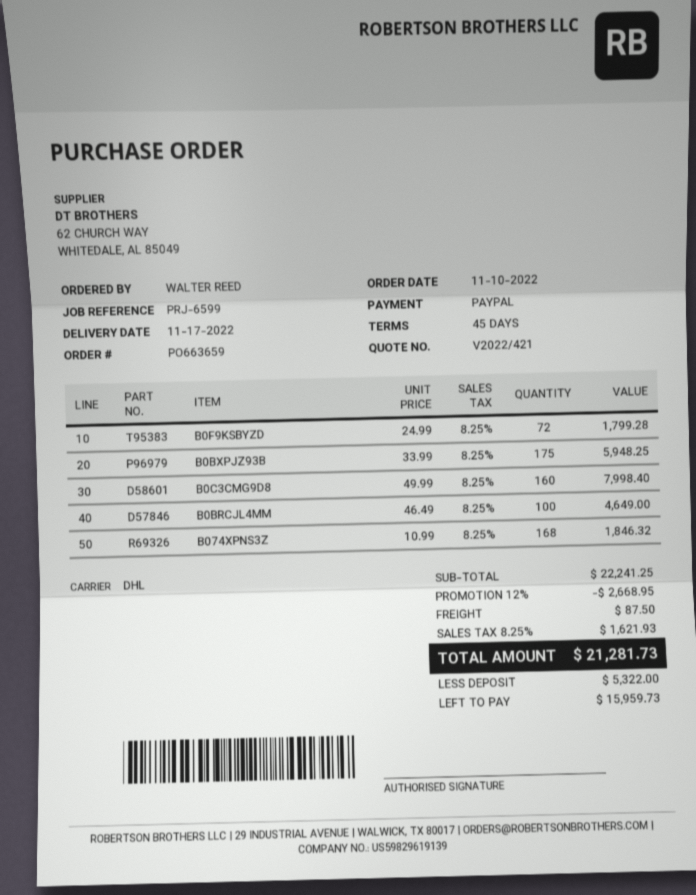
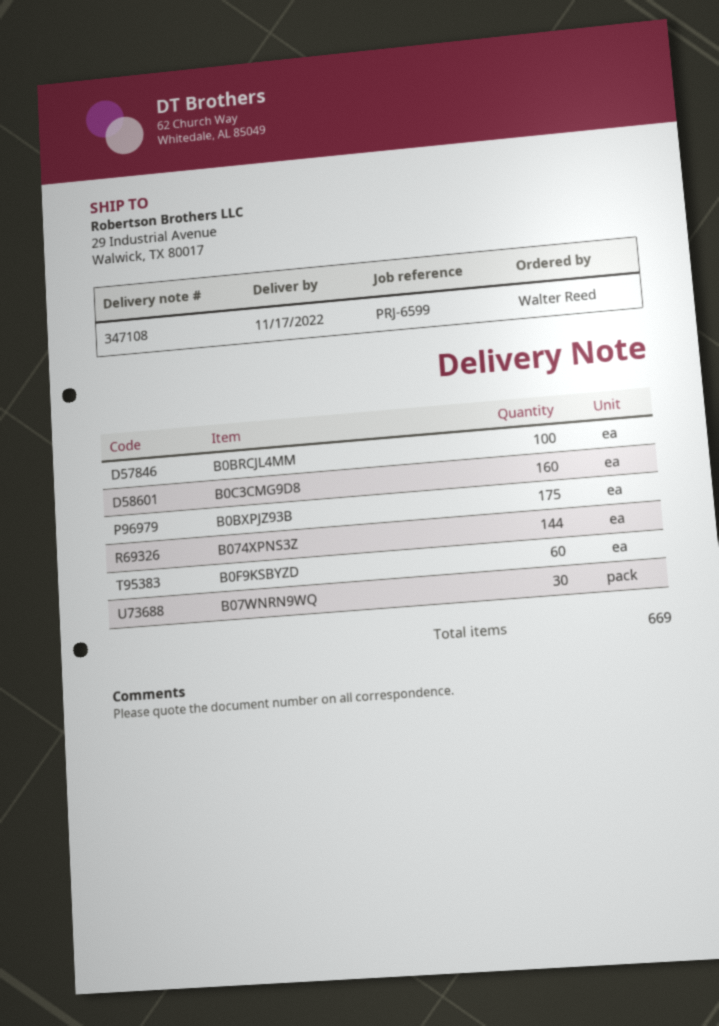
B0F9KSBYZD: 72 -> 60
B074XPNS3Z: 168 -> 144
B07WNRN9WQ: none -> 30

